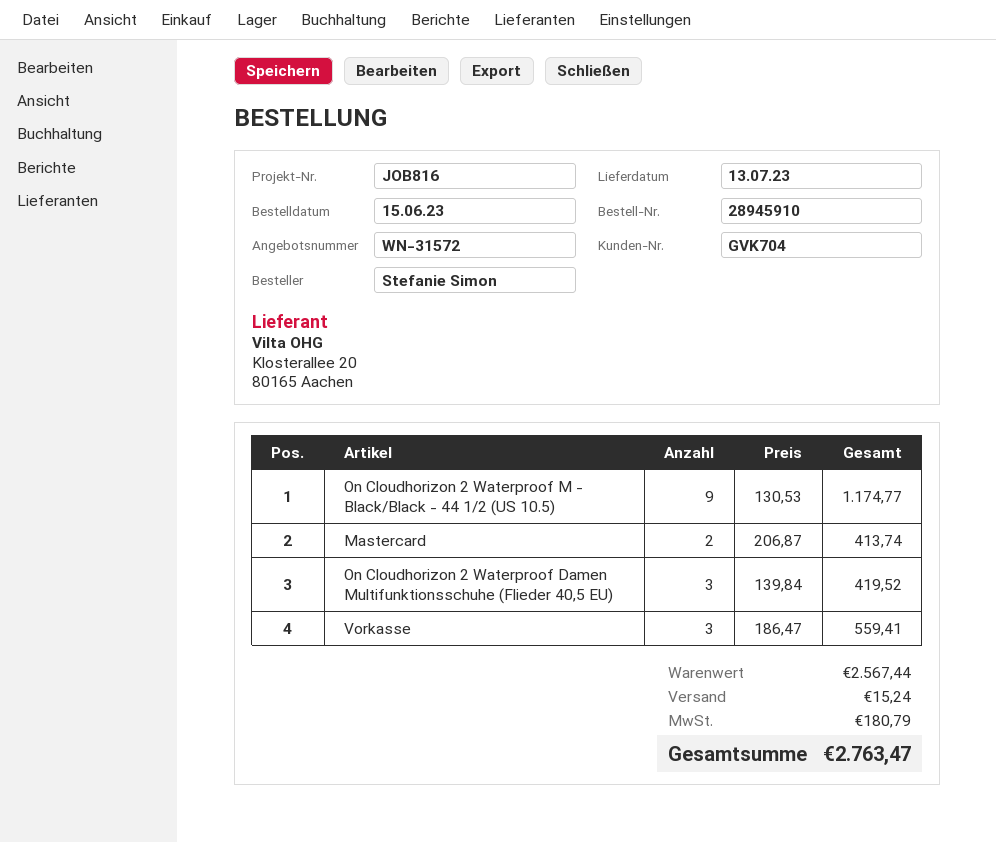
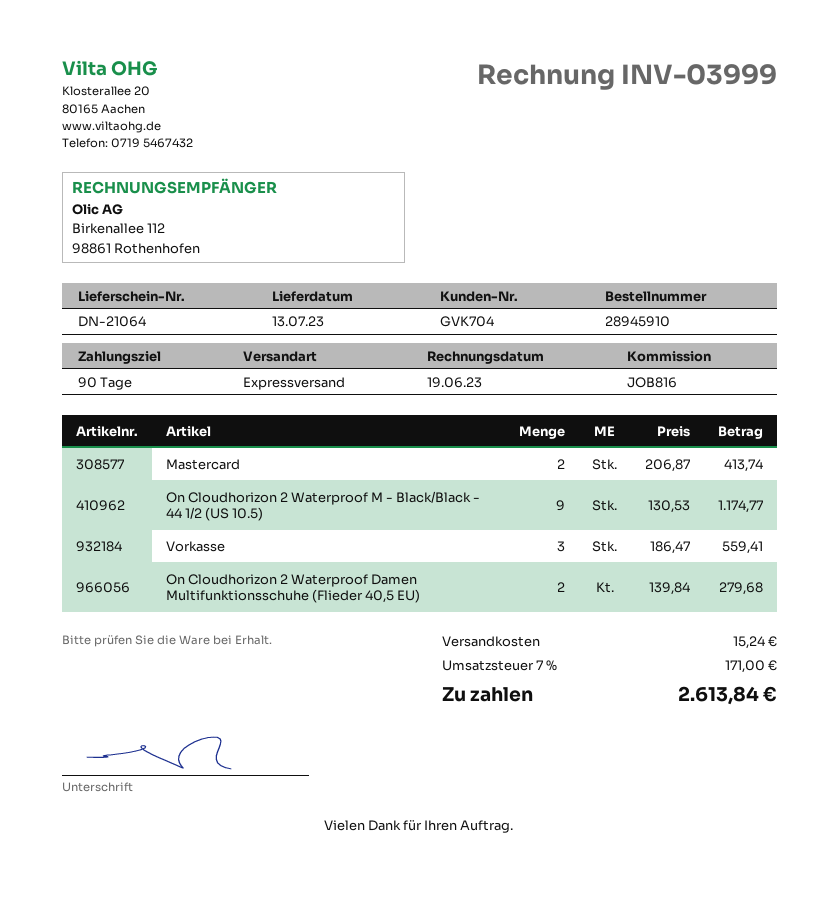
On Cloudhorizon 2 Waterproof Damen Multifunktionsschuhe (Flieder 40,5 EU): 3 x 139.84 = 419.52 -> 2 x 139.84 = 279.68
tax: 180.79 -> 171.00
total: 2763.47 -> 2613.84

